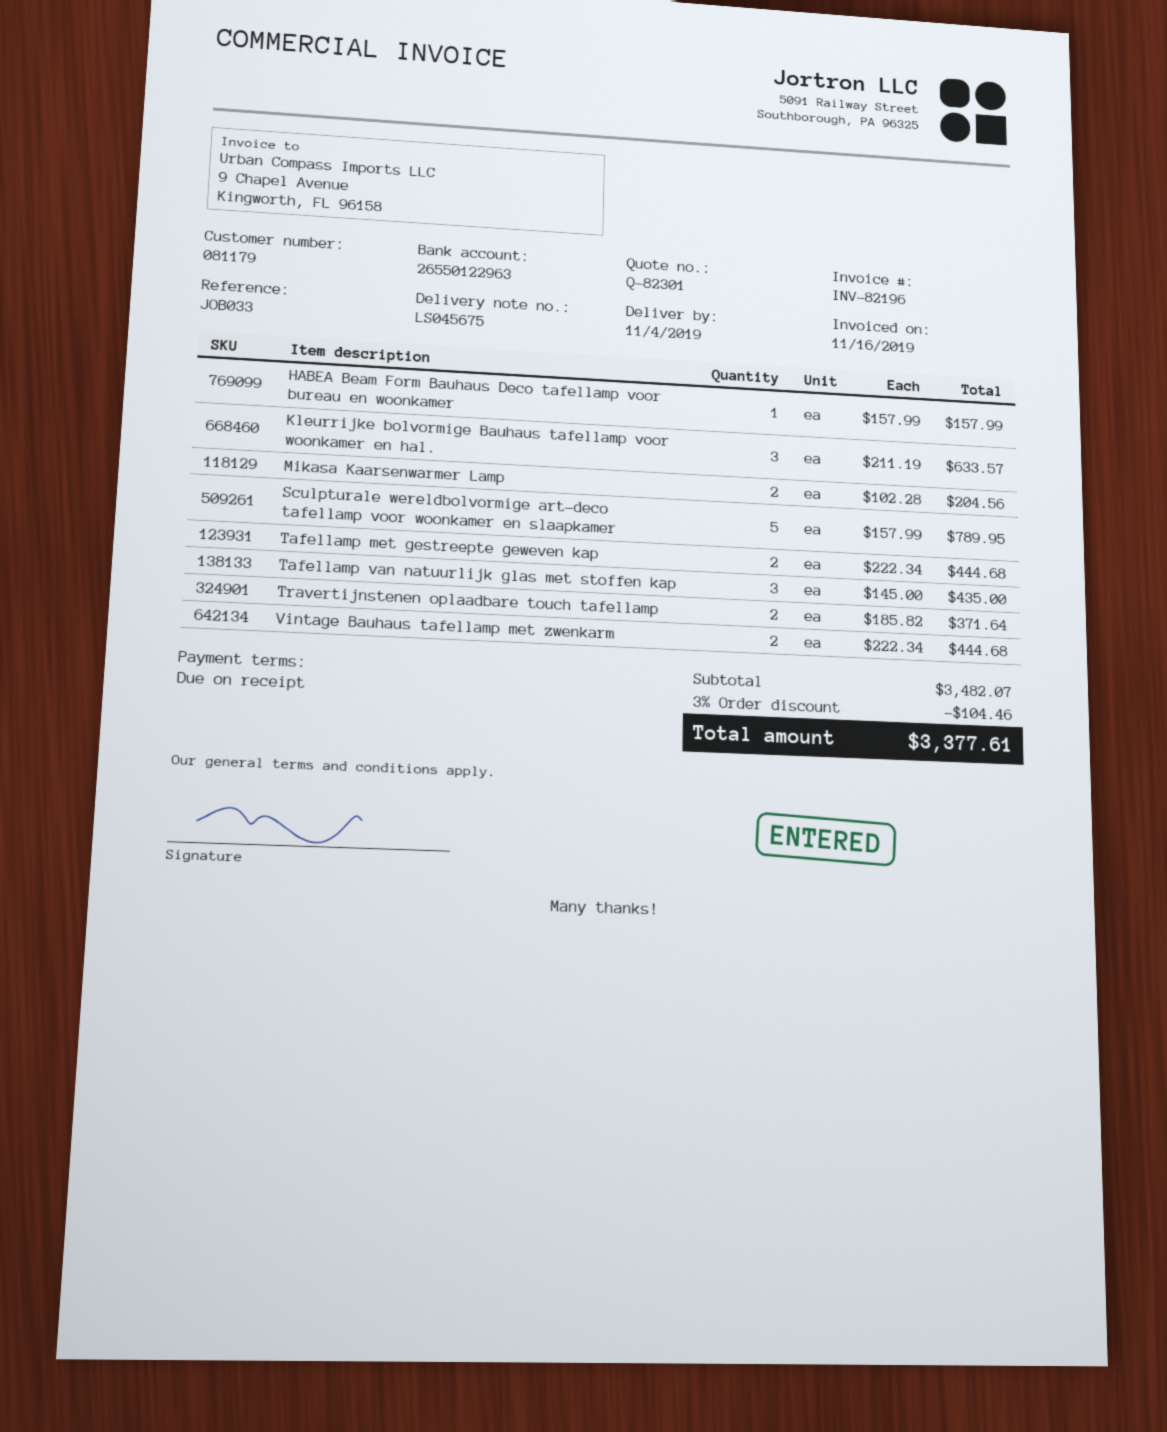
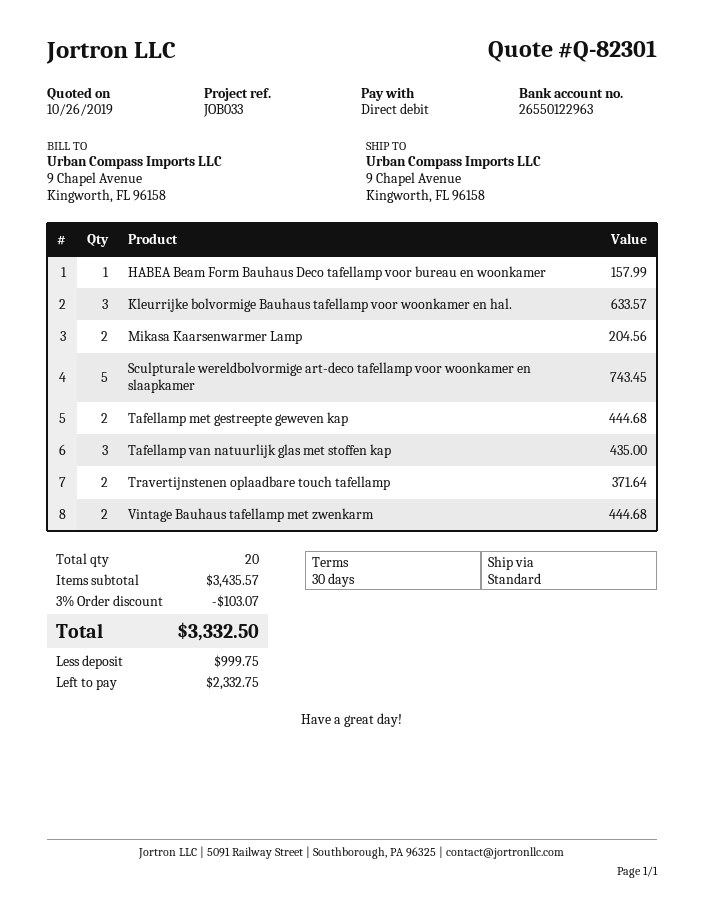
payment terms: on receipt -> 30 days
Sculpturale wereldbolvormige art-deco tafellamp voor woonkamer en slaapkamer: 5 for 789.95 -> 5 for 743.45
subtotal: 3482.07 -> 3435.57
discount: 3% = 104.46 -> 3% = 103.07
total: 3377.61 -> 3332.50

